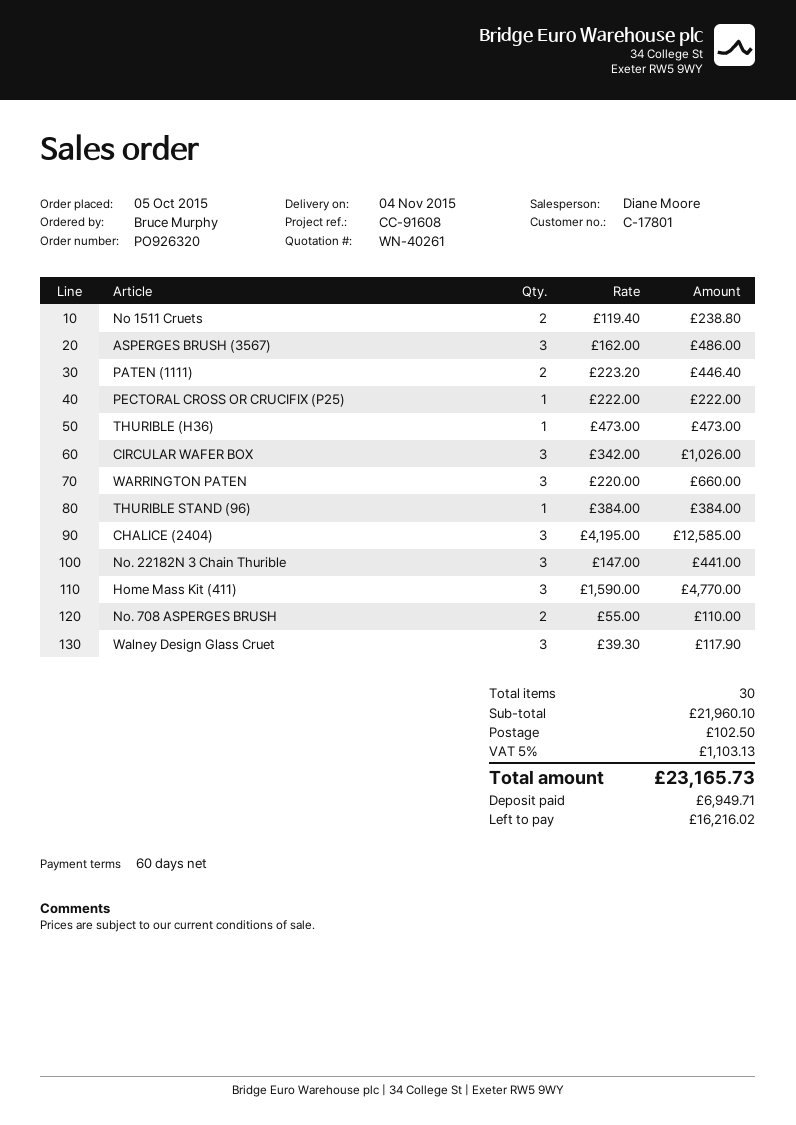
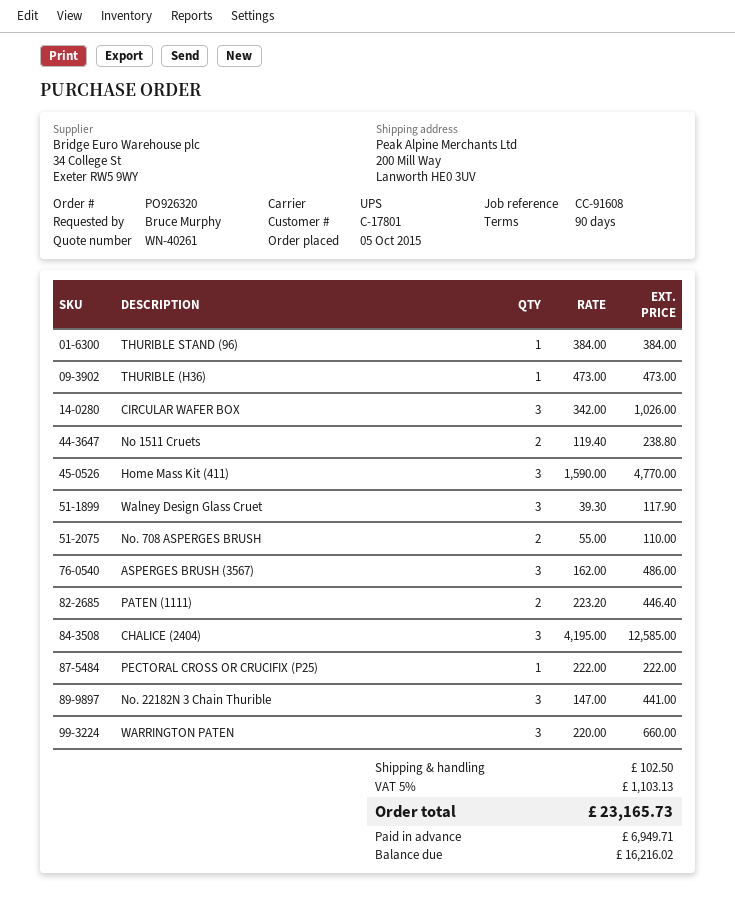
payment terms: 60 days -> 90 days

